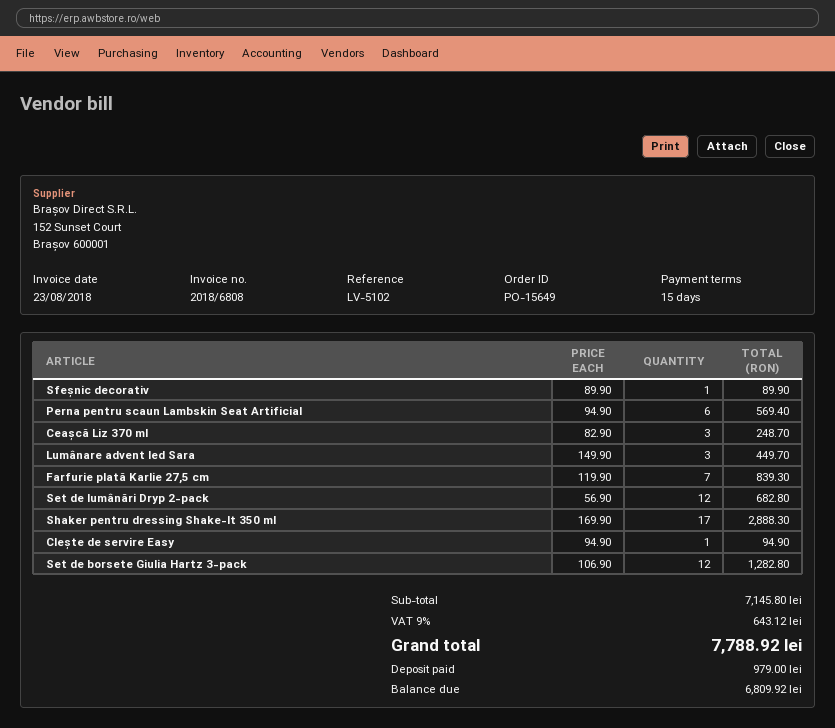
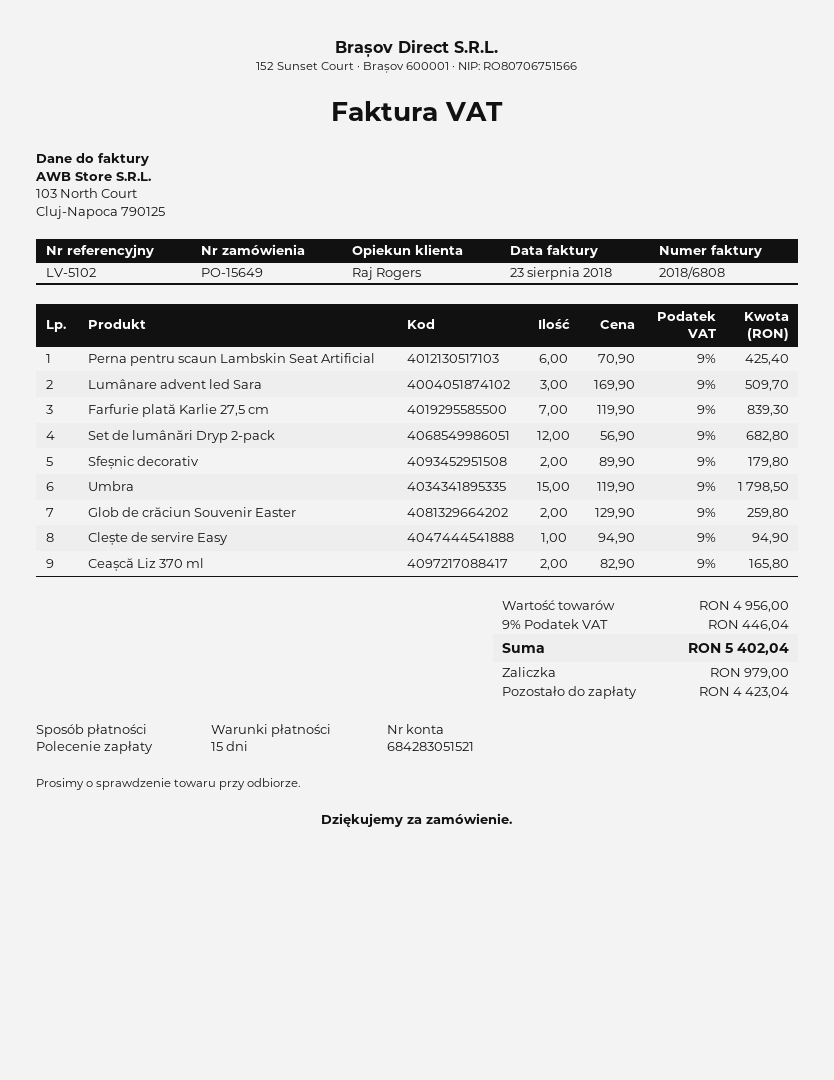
Sfeșnic decorativ: 1 x 89.90 = 89.90 -> 2 x 89.90 = 179.80
Perna pentru scaun Lambskin Seat Artificial: 6 x 94.90 = 569.40 -> 6 x 70.90 = 425.40
Ceașcă Liz 370 ml: 3 x 82.90 = 248.70 -> 2 x 82.90 = 165.80
Lumânare advent led Sara: 3 x 149.90 = 449.70 -> 3 x 169.90 = 509.70
Shaker pentru dressing Shake-It 350 ml: 17 x 169.90 = 2888.30 -> none
Set de borsete Giulia Hartz 3-pack: 12 x 106.90 = 1282.80 -> none
Umbra: none -> 15 x 119.90 = 1798.50
Glob de crăciun Souvenir Easter: none -> 2 x 129.90 = 259.80
subtotal: 7145.80 -> 4956.00
tax: 9% = 643.12 -> 9% = 446.04
total: 7788.92 -> 5402.04
balance: 6809.92 -> 4423.04

